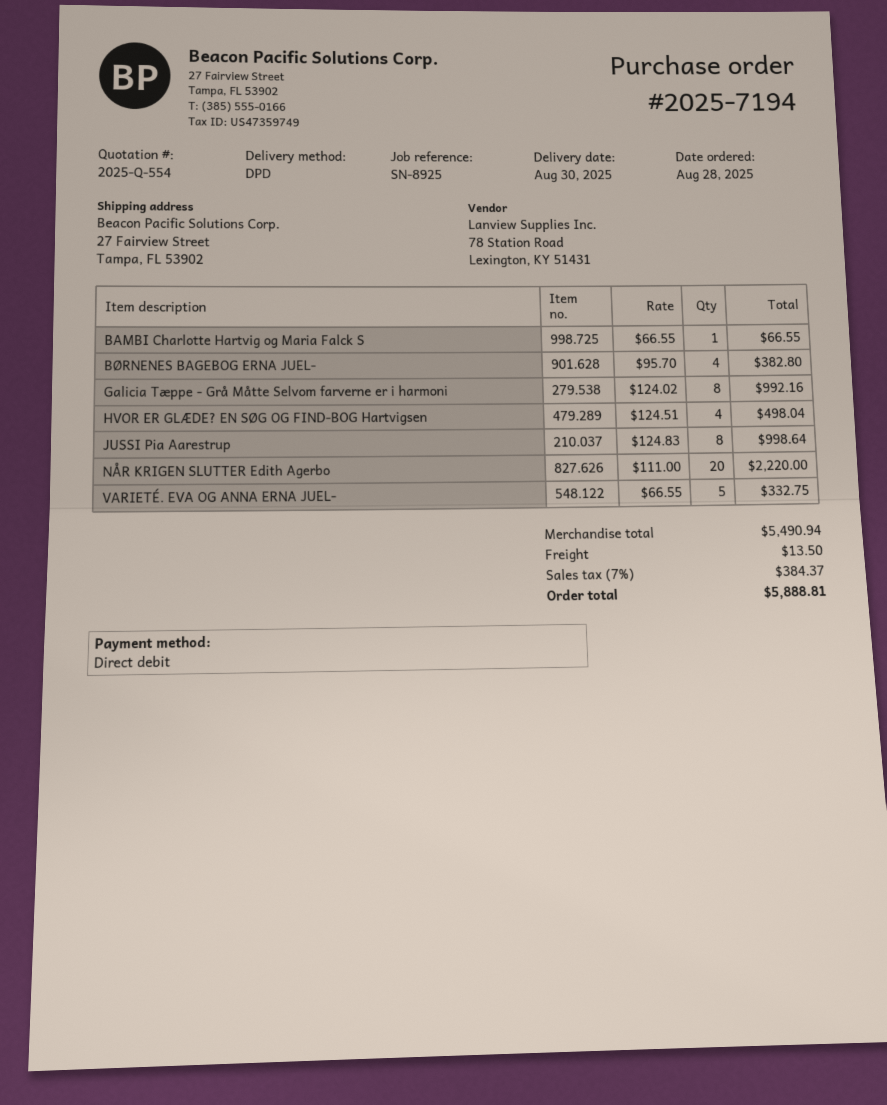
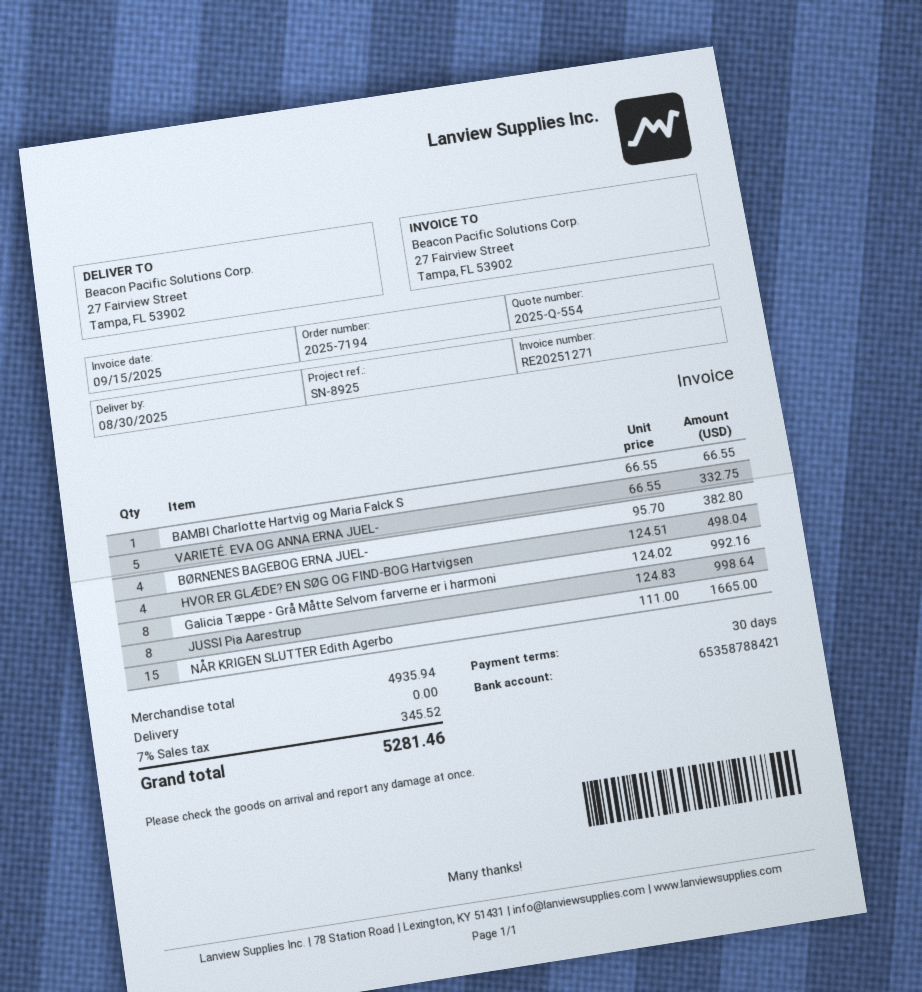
NÅR KRIGEN SLUTTER Edith Agerbo: 20 x 111.00 = 2220.00 -> 15 x 111.00 = 1665.00
subtotal: 5490.94 -> 4935.94
shipping: 13.50 -> 0.00
tax: 7% = 384.37 -> 7% = 345.52
total: 5888.81 -> 5281.46

